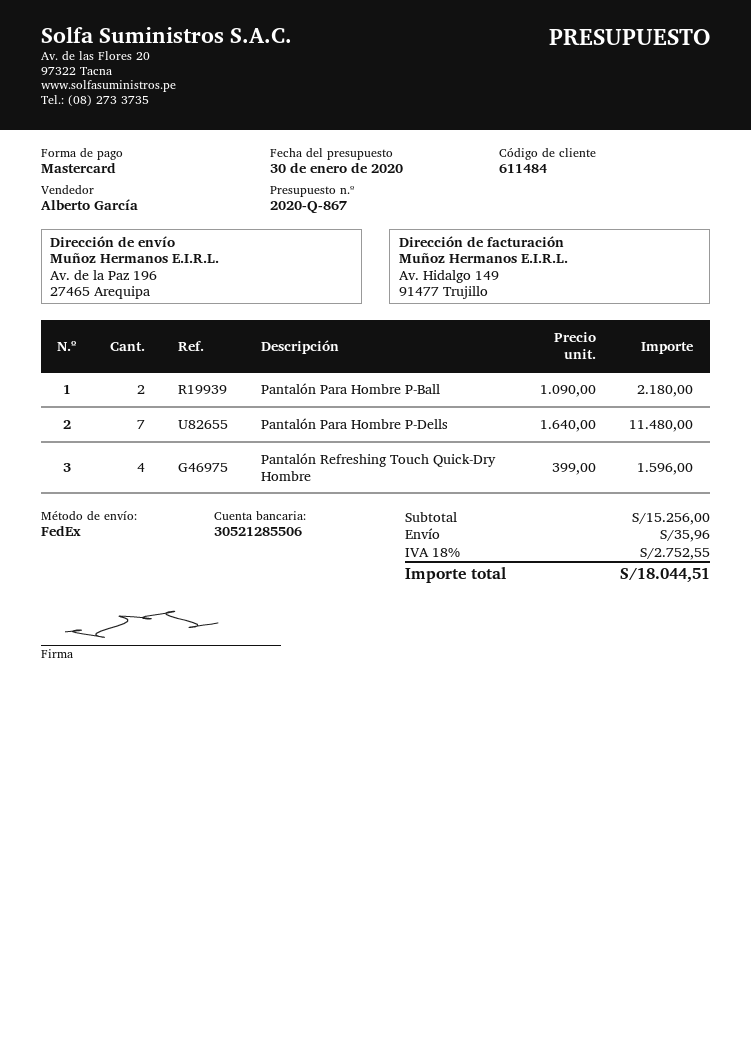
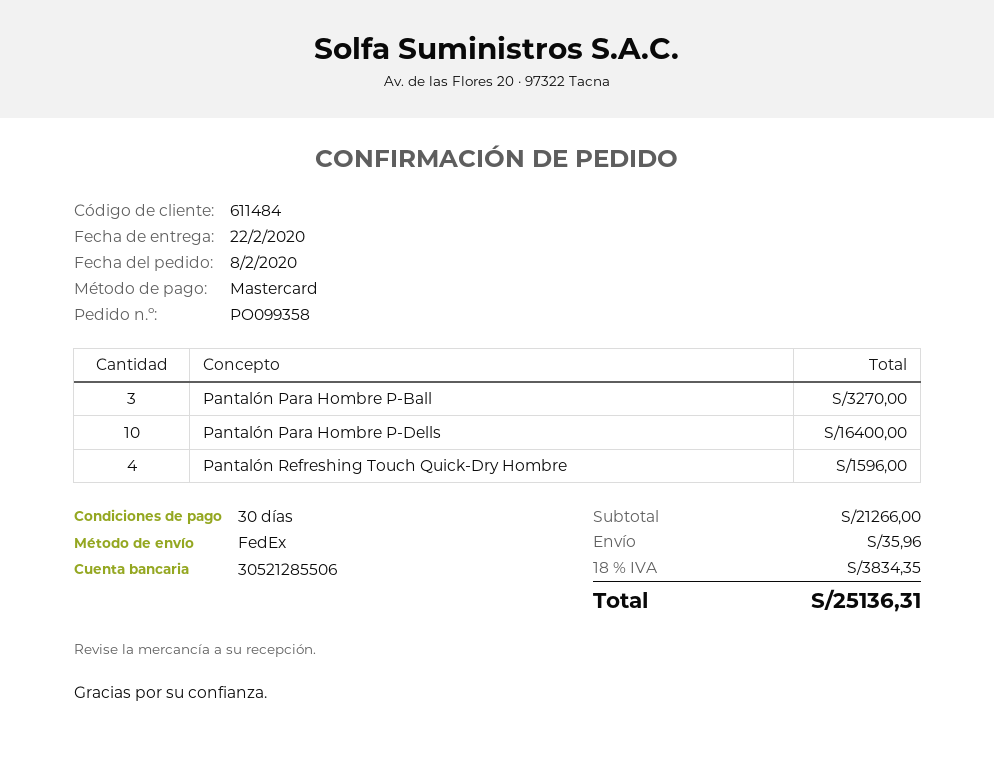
Pantalón Para Hombre P-Ball: 2 for 2180.00 -> 3 for 3270.00
Pantalón Para Hombre P-Dells: 7 for 11480.00 -> 10 for 16400.00
subtotal: 15256.00 -> 21266.00
tax: 18% = 2752.55 -> 18% = 3834.35
total: 18044.51 -> 25136.31

